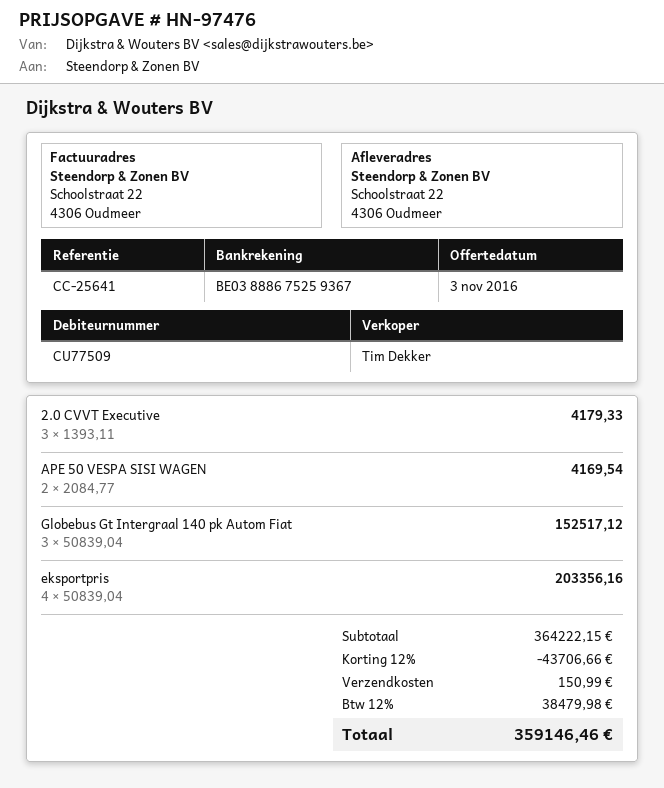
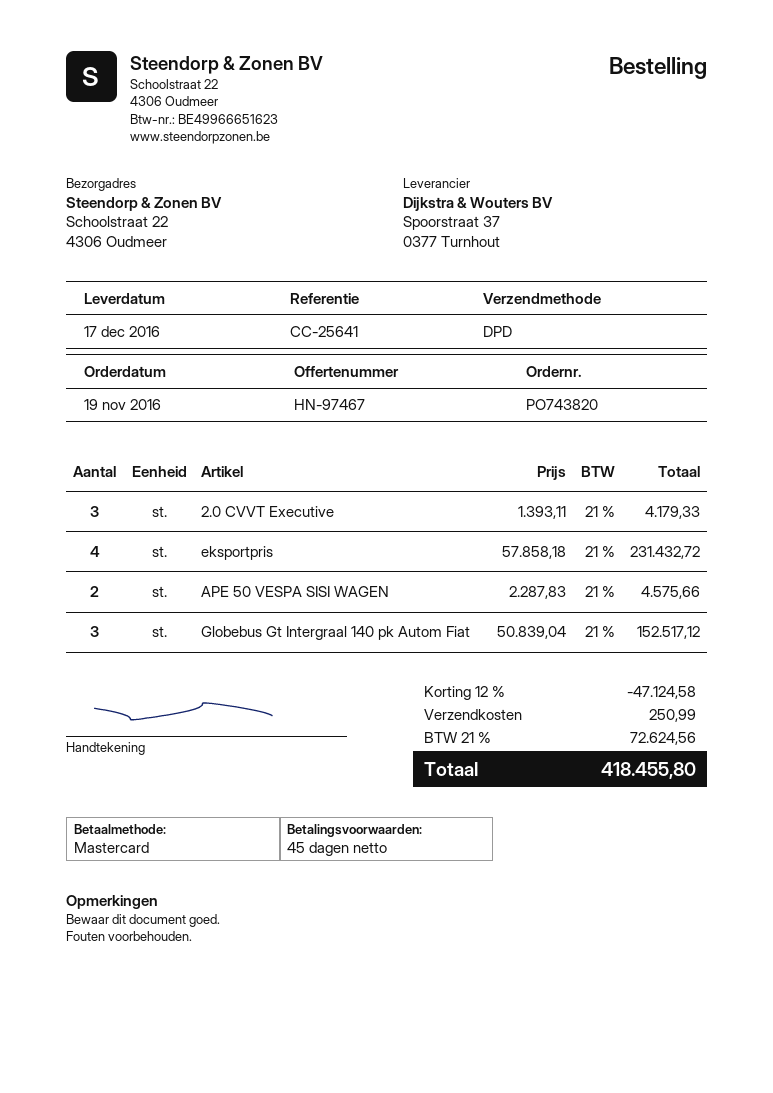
quote number: HN-97476 -> HN-97467
APE 50 VESPA SISI WAGEN: 2 x 2084.77 = 4169.54 -> 2 x 2287.83 = 4575.66
eksportpris: 4 x 50839.04 = 203356.16 -> 4 x 57858.18 = 231432.72
discount: 12% = 43706.66 -> 12% = 47124.58
shipping: 150.99 -> 250.99
tax: 12% = 38479.98 -> 21% = 72624.56
total: 359146.46 -> 418455.80

